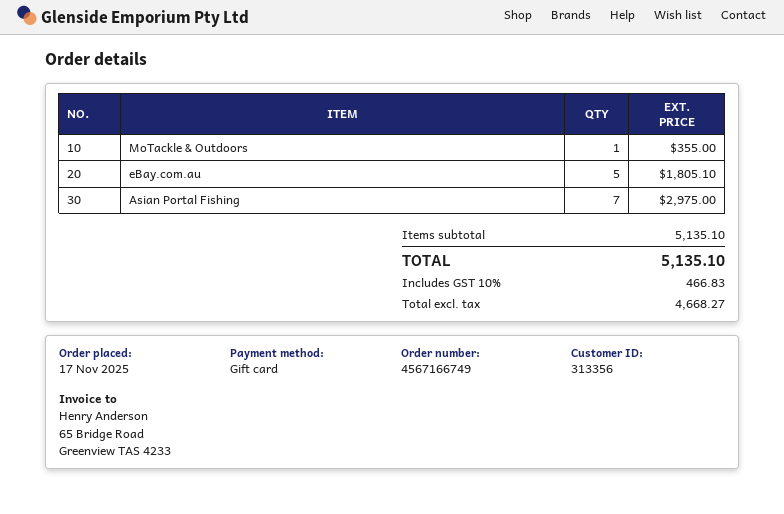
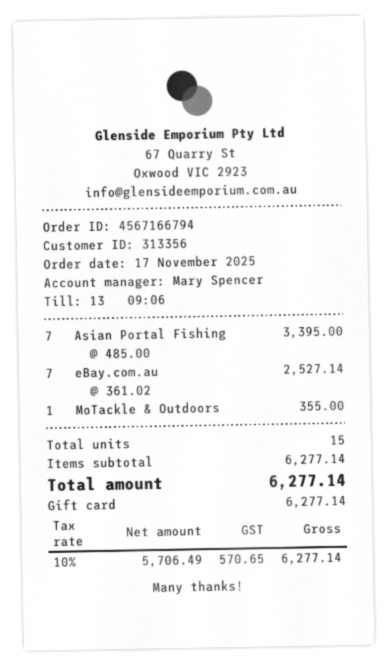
order number: 4567166749 -> 4567166794
eBay.com.au: 5 for 1805.10 -> 7 for 2527.14
Asian Portal Fishing: 7 for 2975.00 -> 7 for 3395.00
subtotal: 5135.10 -> 6277.14
net: 4668.27 -> 5706.49
tax: 10% = 466.83 -> 10% = 570.65
total: 5135.10 -> 6277.14

